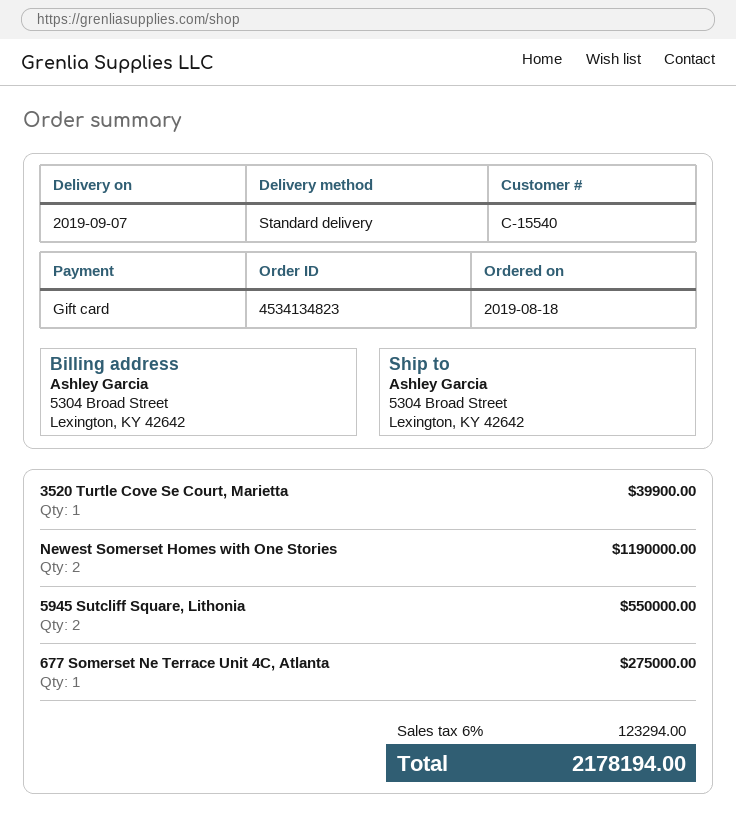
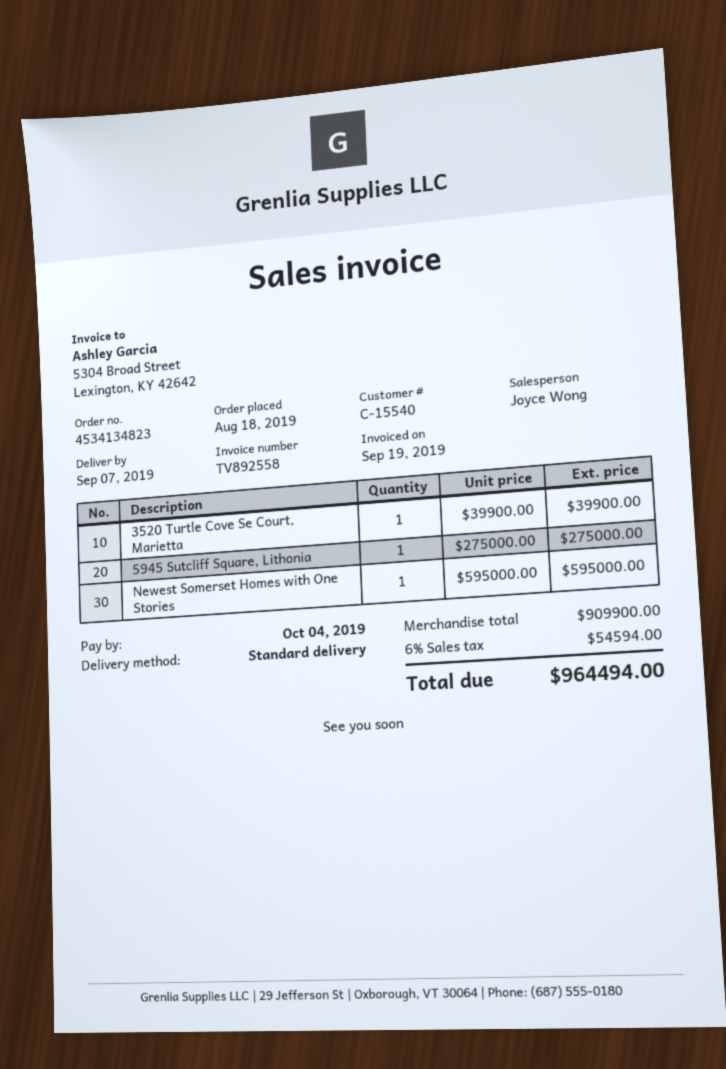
Newest Somerset Homes with One Stories: 2 for 1190000.00 -> 1 for 595000.00
5945 Sutcliff Square, Lithonia: 2 for 550000.00 -> 1 for 275000.00
677 Somerset Ne Terrace Unit 4C, Atlanta: 1 for 275000.00 -> none
tax: 6% = 123294.00 -> 6% = 54594.00
total: 2178194.00 -> 964494.00

